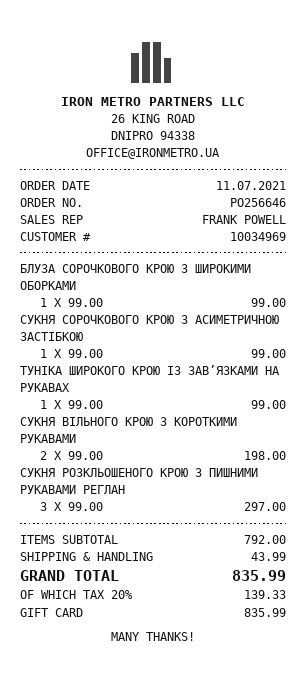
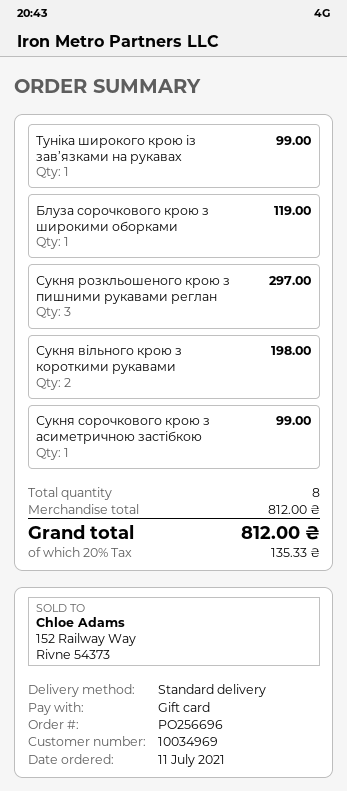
order number: PO256646 -> PO256696
БЛУЗА СОРОЧКОВОГО КРОЮ З ШИРОКИМИ ОБОРКАМИ: 1 for 99.00 -> 1 for 119.00
subtotal: 792.00 -> 812.00
shipping: 43.99 -> none
tax: 20% = 139.33 -> 20% = 135.33
total: 835.99 -> 812.00

